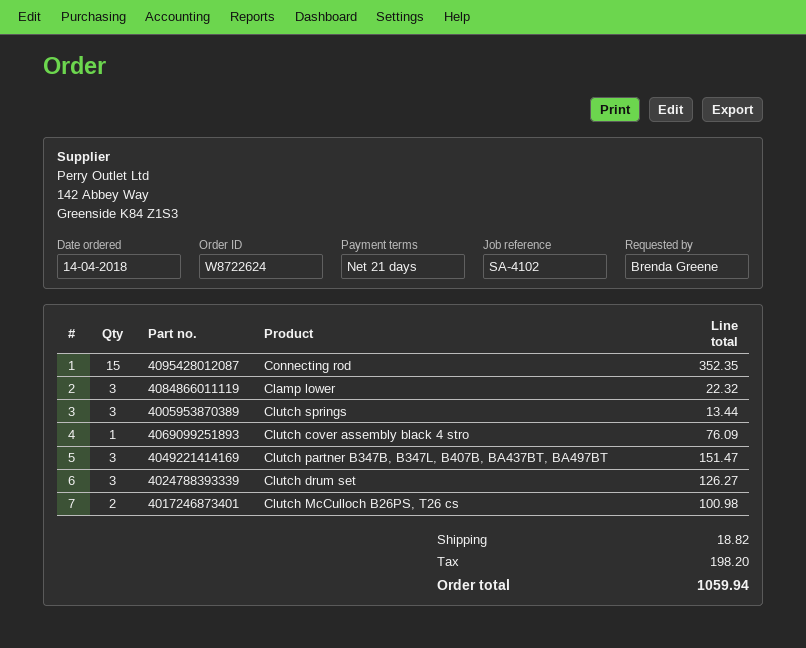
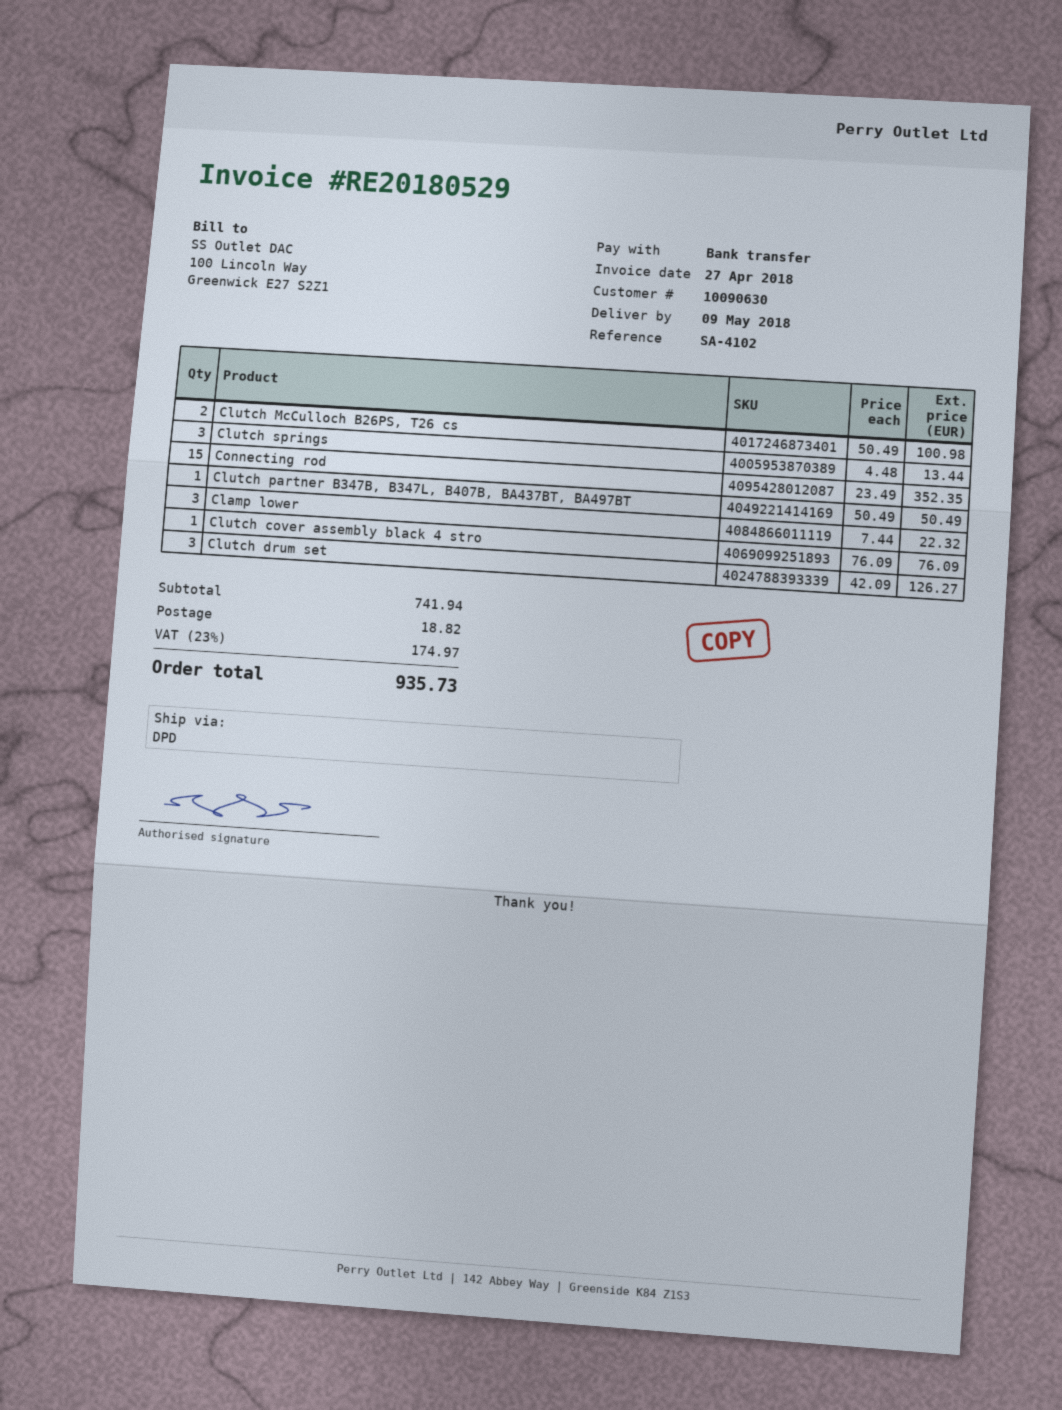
Clutch partner B347B, B347L, B407B, BA437BT, BA497BT: 3 for 151.47 -> 1 for 50.49
tax: 198.20 -> 174.97
total: 1059.94 -> 935.73

